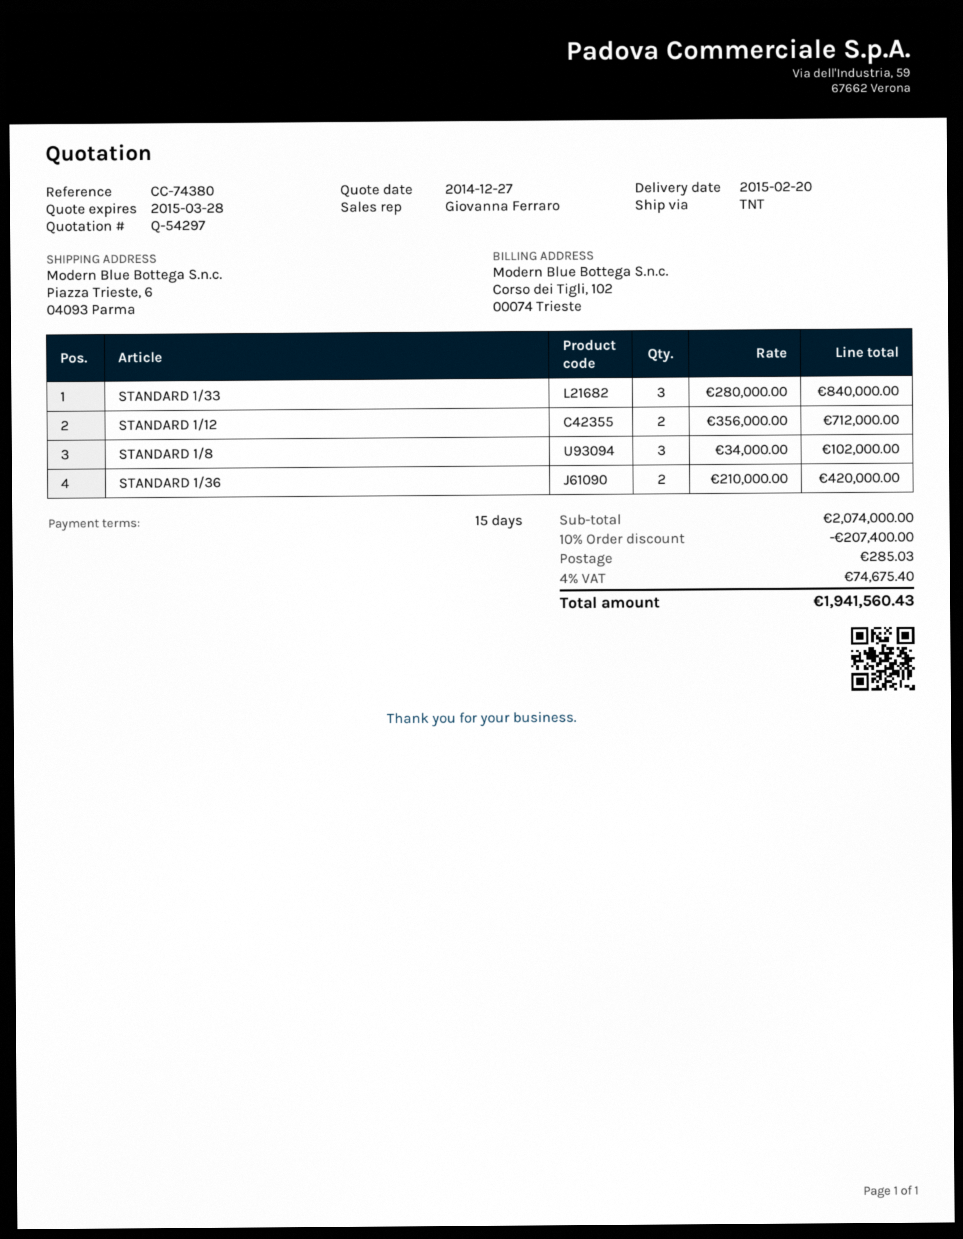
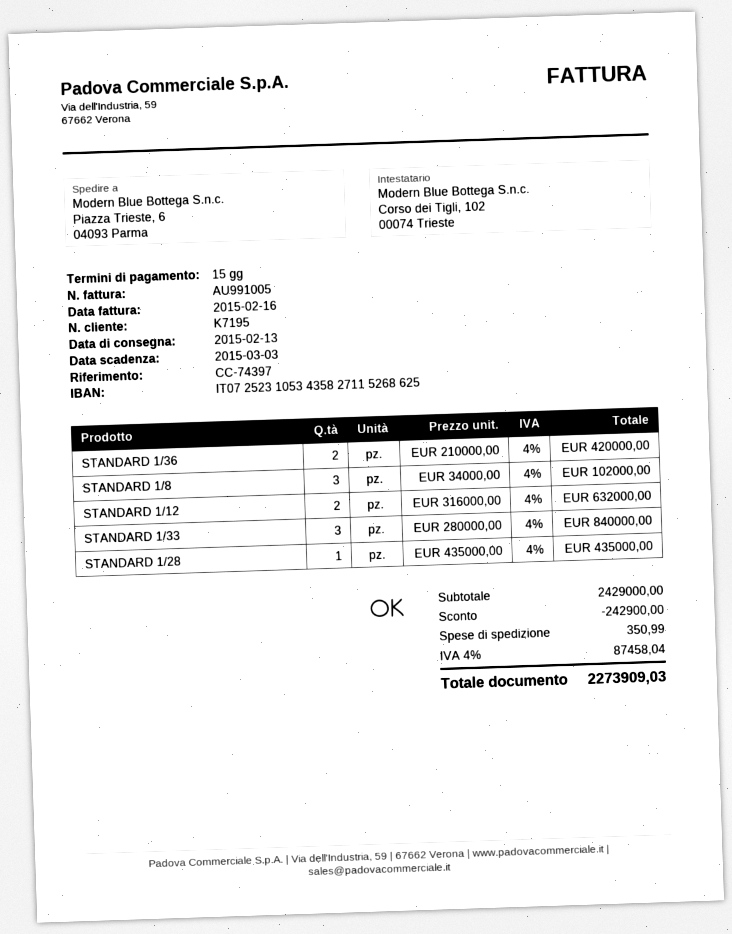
delivery date: 2015-02-20 -> 2015-02-13
reference: CC-74380 -> CC-74397
STANDARD 1/12: 2 x 356000.00 = 712000.00 -> 2 x 316000.00 = 632000.00
STANDARD 1/28: none -> 1 x 435000.00 = 435000.00
subtotal: 2074000.00 -> 2429000.00
discount: 207400.00 -> 242900.00
shipping: 285.03 -> 350.99
tax: 4% = 74675.40 -> 4% = 87458.04
total: 1941560.43 -> 2273909.03

